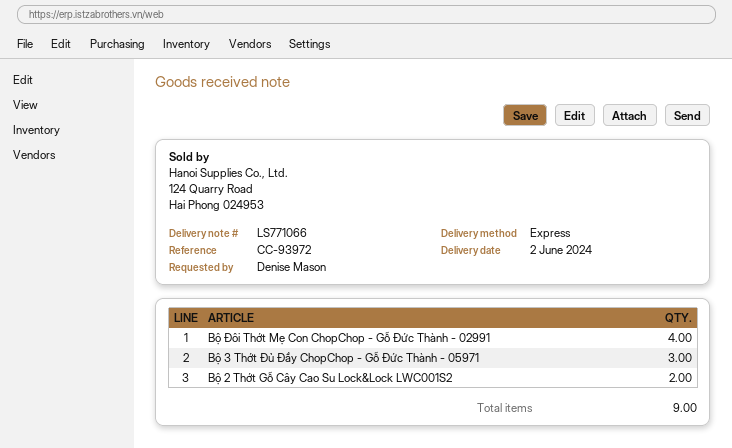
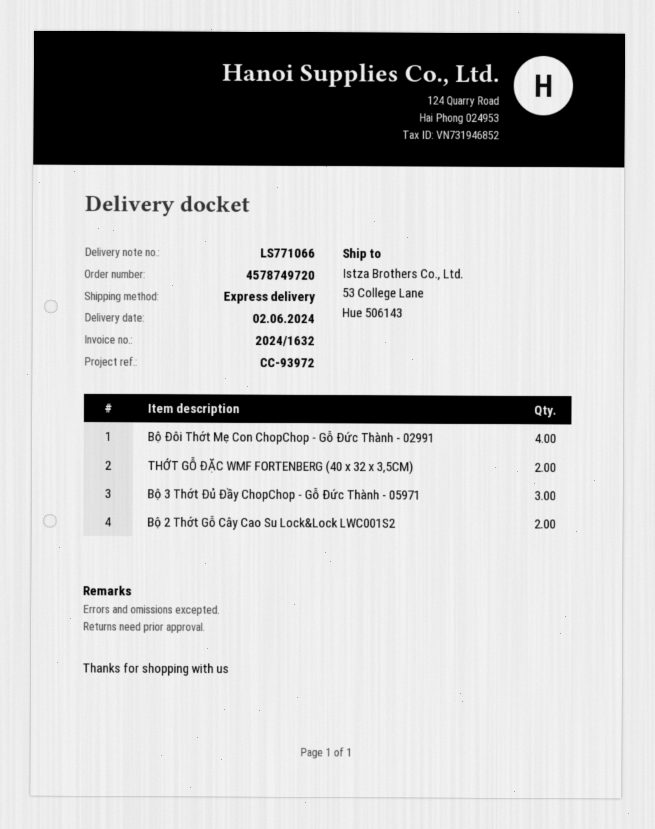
THỚT GỖ ĐẶC WMF FORTENBERG (40 x 32 x 3,5CM): none -> 2

